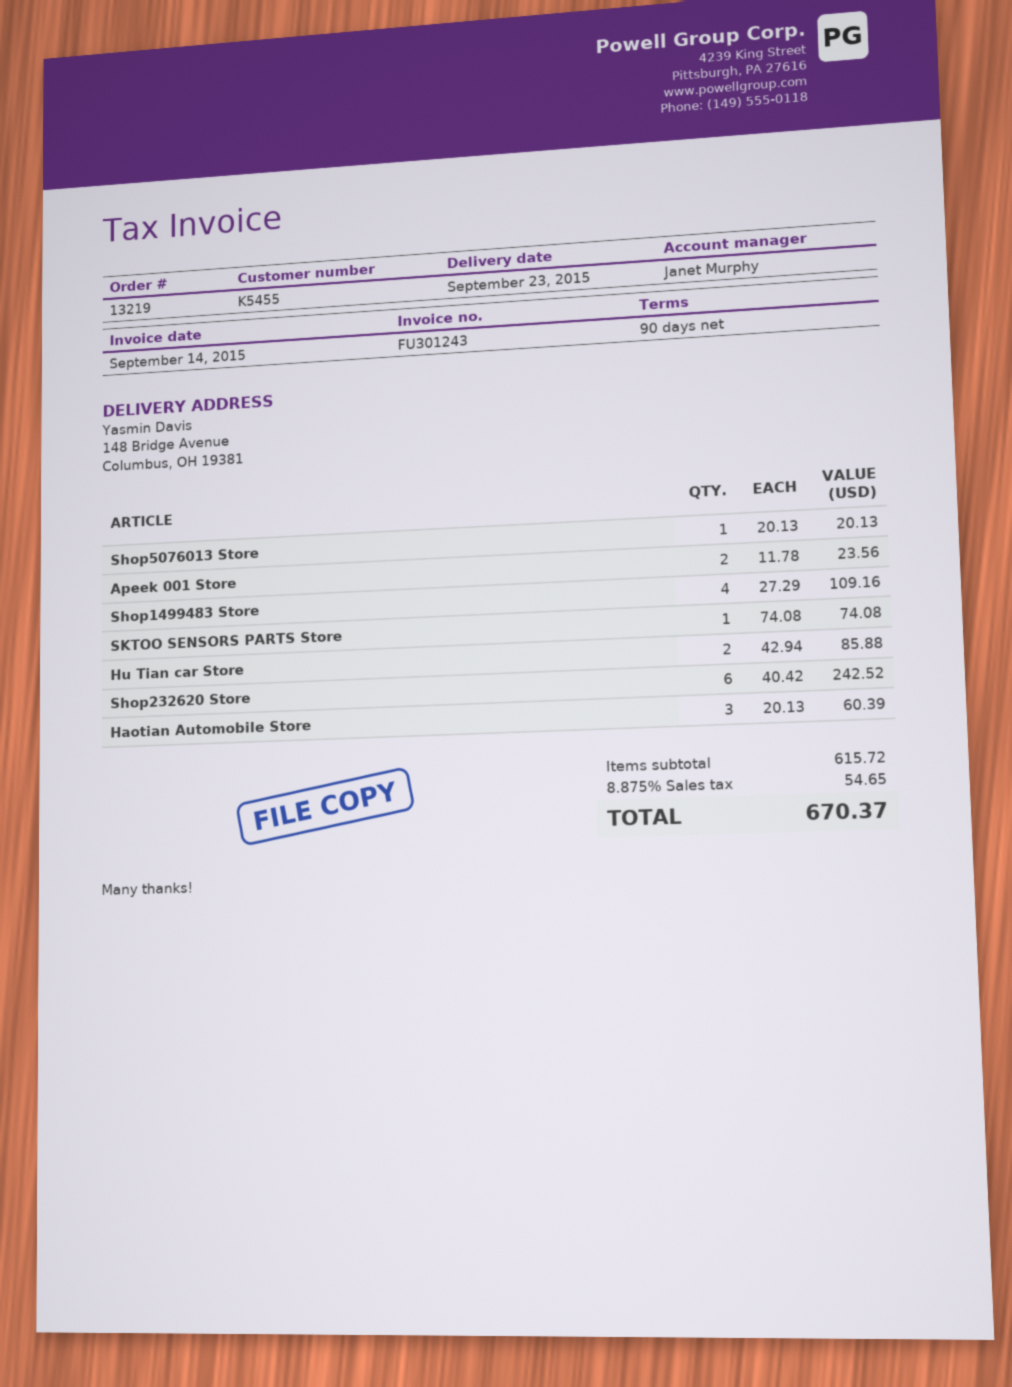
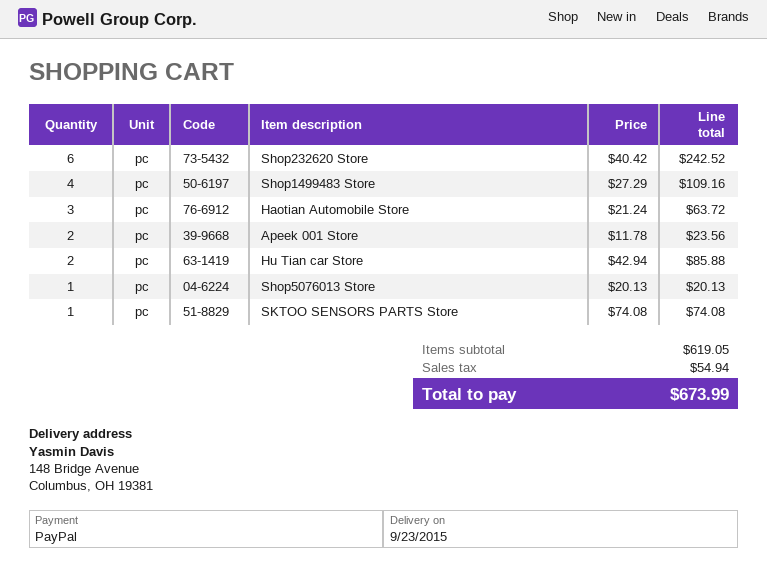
Haotian Automobile Store: 3 x 20.13 = 60.39 -> 3 x 21.24 = 63.72
subtotal: 615.72 -> 619.05
tax: 54.65 -> 54.94
total: 670.37 -> 673.99

